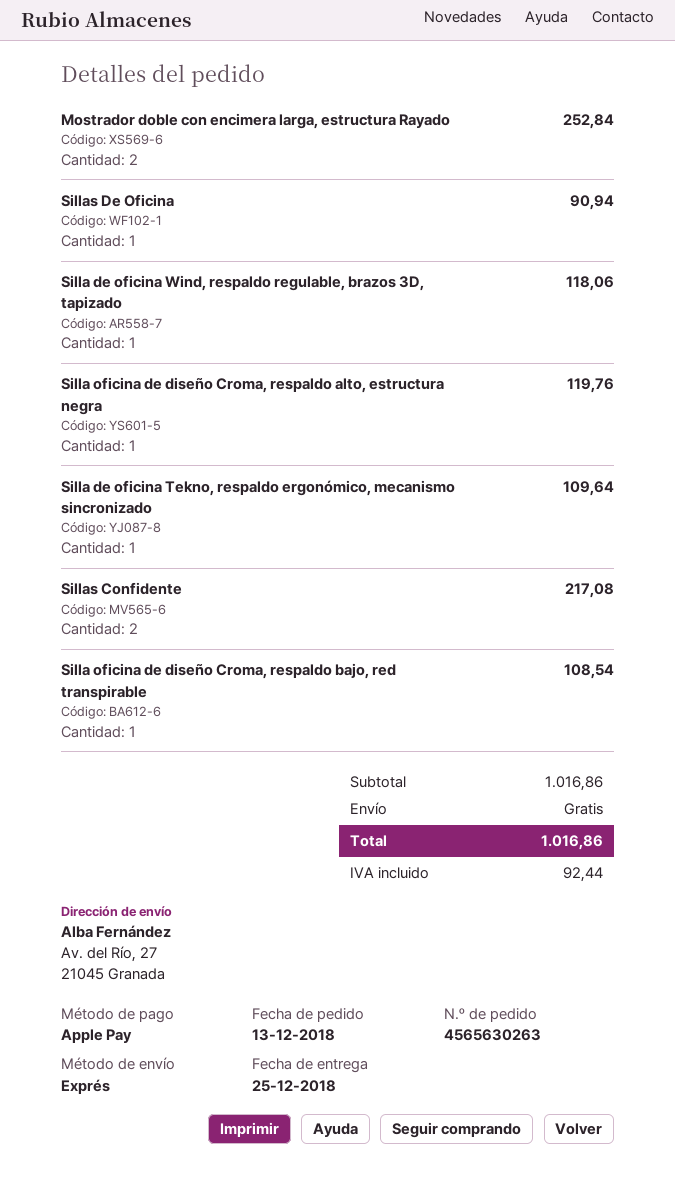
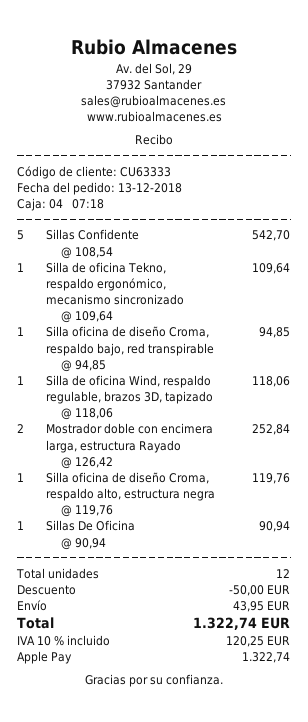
Sillas Confidente: 2 for 217.08 -> 5 for 542.70
Silla oficina de diseño Croma, respaldo bajo, red transpirable: 1 for 108.54 -> 1 for 94.85
discount: none -> 50.00
shipping: 0.00 -> 43.95
tax: 92.44 -> 120.25
total: 1016.86 -> 1322.74

